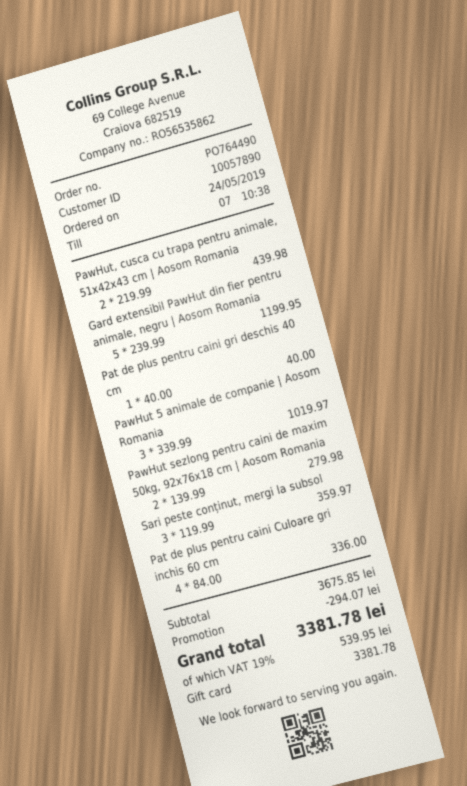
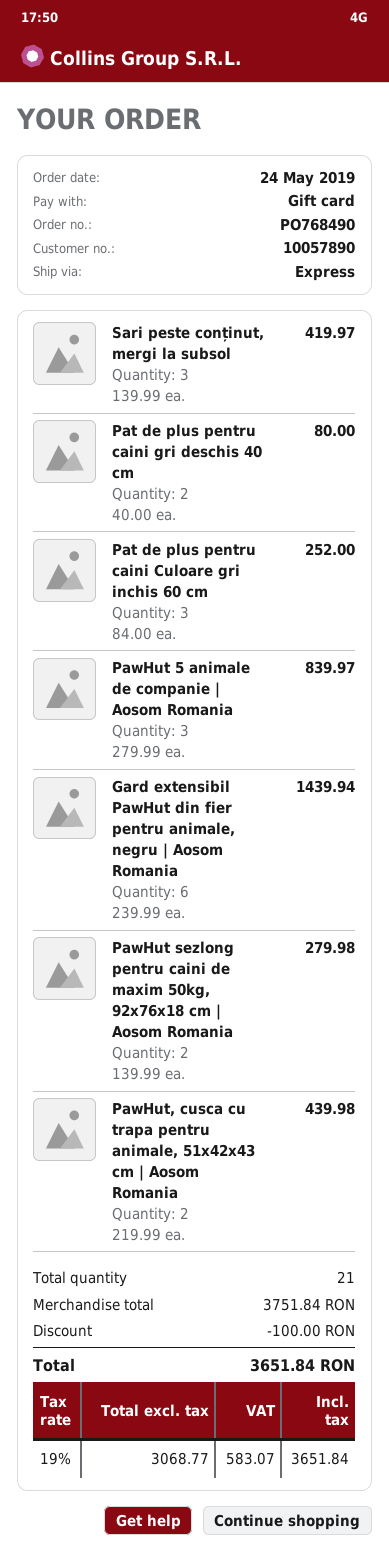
order number: PO764490 -> PO768490
Gard extensibil PawHut din fier pentru animale, negru | Aosom Romania: 5 x 239.99 = 1199.95 -> 6 x 239.99 = 1439.94
Pat de plus pentru caini gri deschis 40 cm: 1 x 40.00 = 40.00 -> 2 x 40.00 = 80.00
PawHut 5 animale de companie | Aosom Romania: 3 x 339.99 = 1019.97 -> 3 x 279.99 = 839.97
Sari peste conținut, mergi la subsol: 3 x 119.99 = 359.97 -> 3 x 139.99 = 419.97
Pat de plus pentru caini Culoare gri inchis 60 cm: 4 x 84.00 = 336.00 -> 3 x 84.00 = 252.00
subtotal: 3675.85 -> 3751.84
discount: 294.07 -> 100.00
tax: 19% = 539.95 -> 19% = 583.07
total: 3381.78 -> 3651.84

